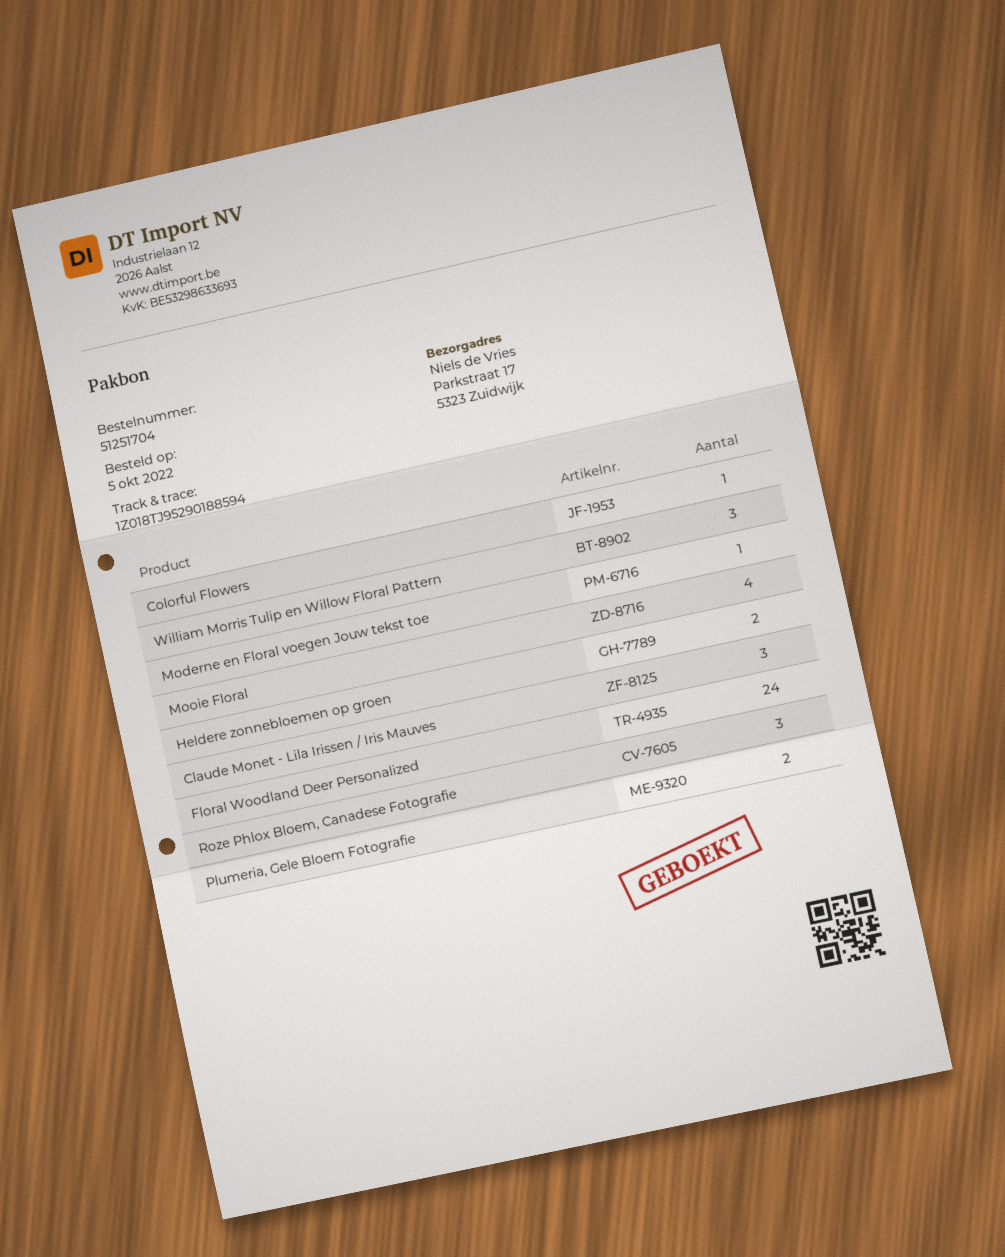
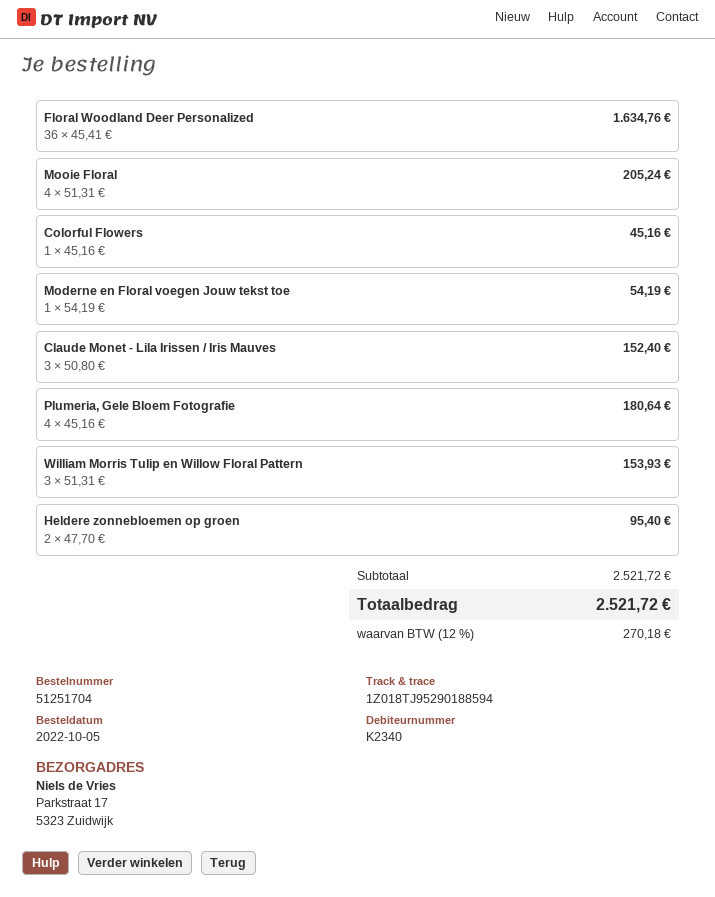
Floral Woodland Deer Personalized: 24 -> 36
Roze Phlox Bloem, Canadese Fotografie: 3 -> none
Plumeria, Gele Bloem Fotografie: 2 -> 4

